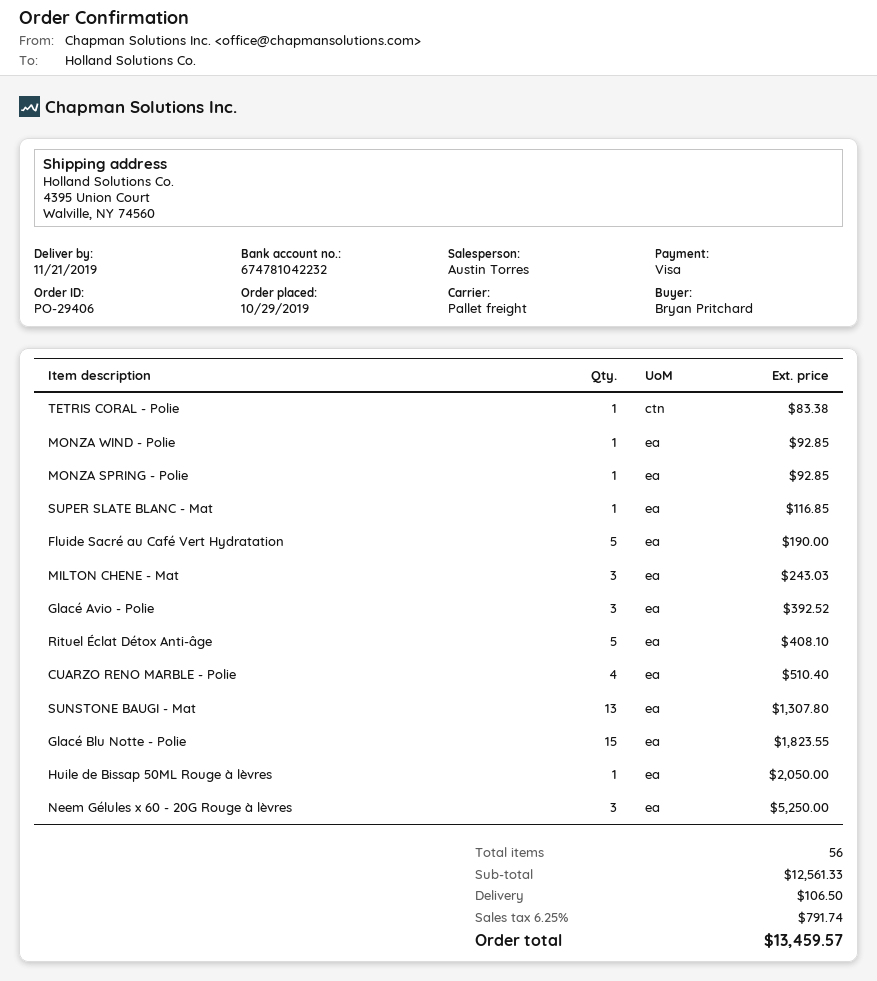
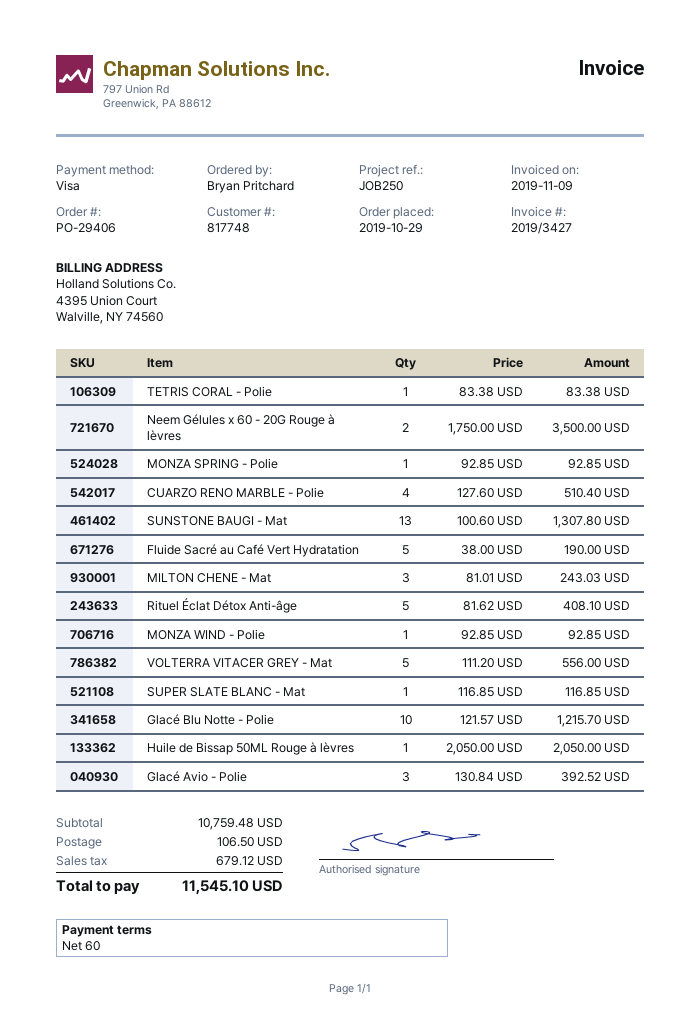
Glacé Blu Notte - Polie: 15 for 1823.55 -> 10 for 1215.70
Neem Gélules x 60 - 20G Rouge à lèvres: 3 for 5250.00 -> 2 for 3500.00
VOLTERRA VITACER GREY - Mat: none -> 5 for 556.00
subtotal: 12561.33 -> 10759.48
tax: 791.74 -> 679.12
total: 13459.57 -> 11545.10

